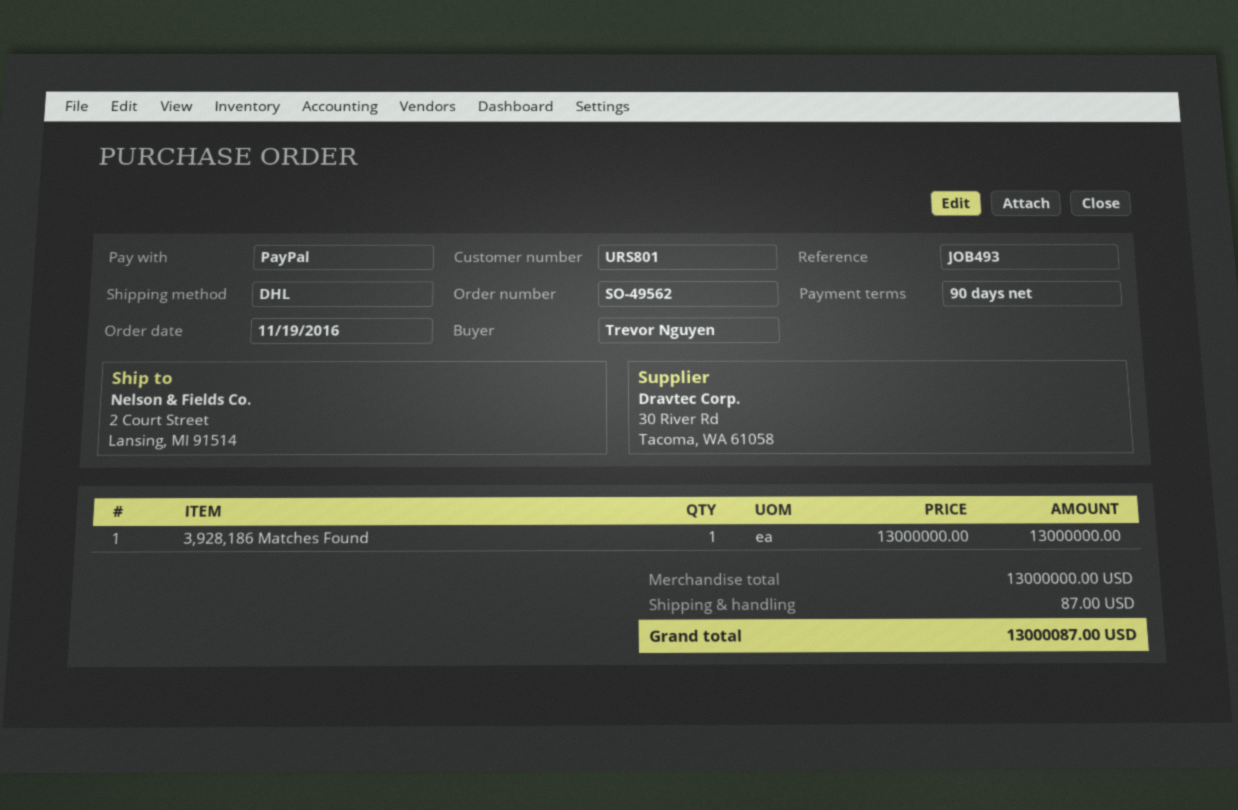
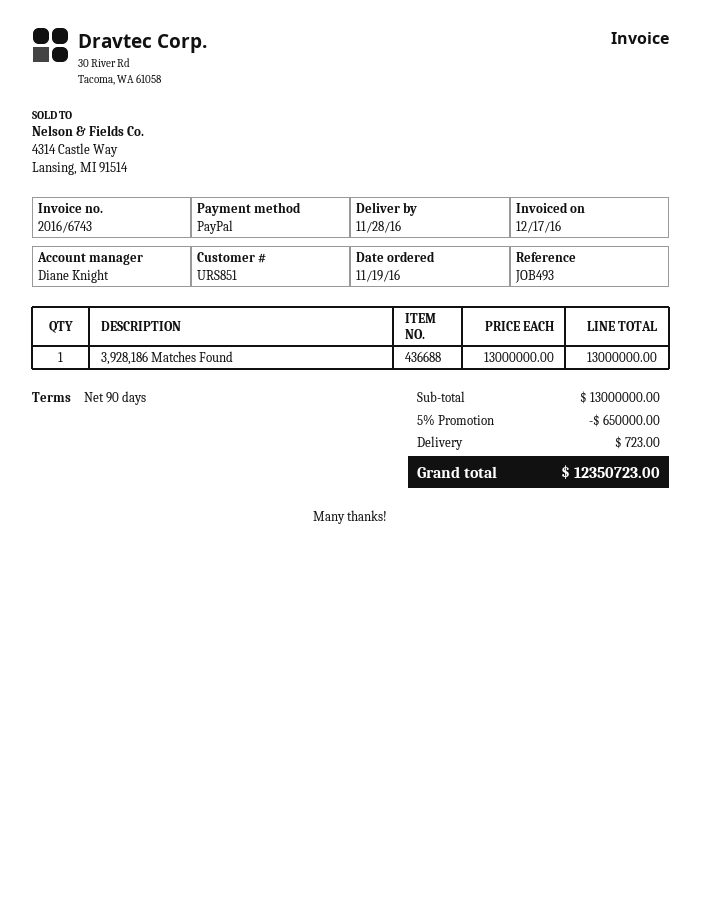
customer number: URS801 -> URS851
discount: none -> 5% = 650000.00
shipping: 87.00 -> 723.00
total: 13000087.00 -> 12350723.00

